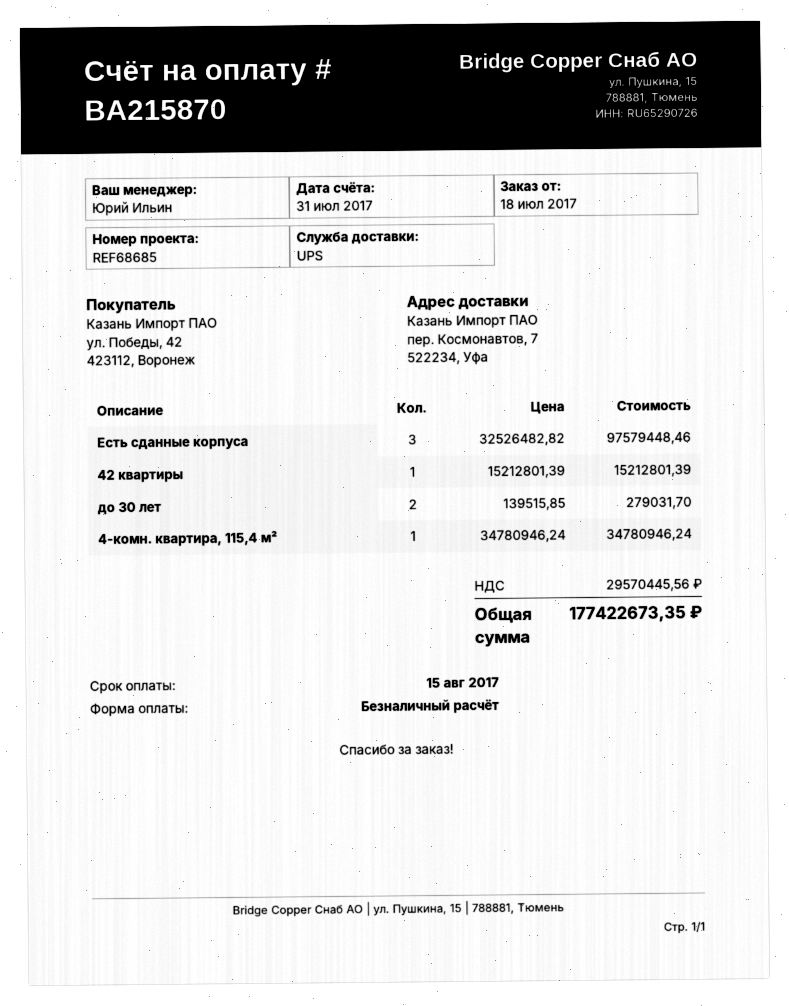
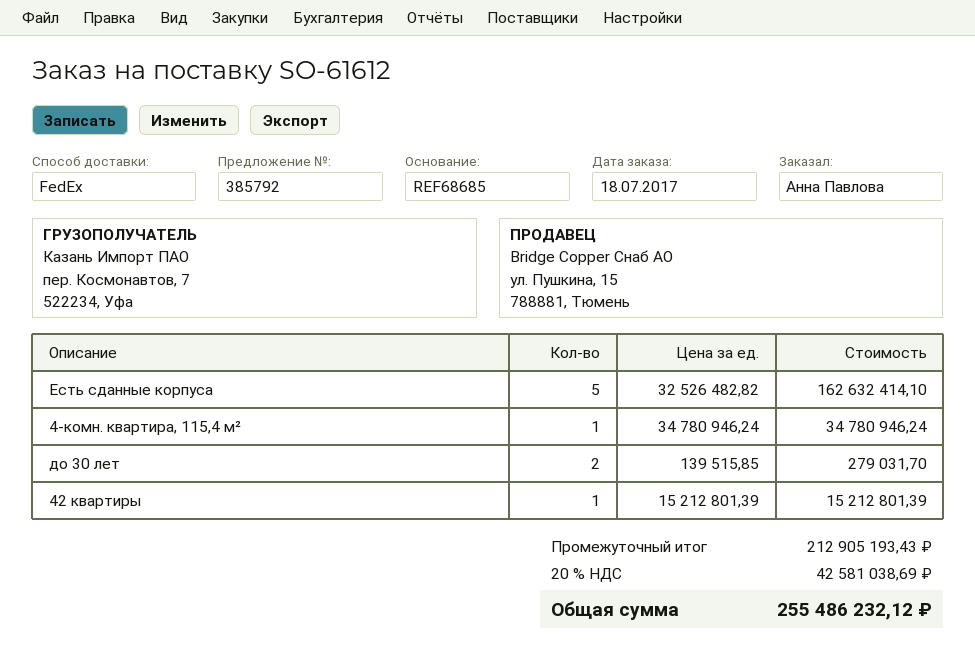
shipping method: UPS -> FedEx
Есть сданные корпуса: 3 x 32526482.82 = 97579448.46 -> 5 x 32526482.82 = 162632414.10
tax: 29570445.56 -> 42581038.69
total: 177422673.35 -> 255486232.12

